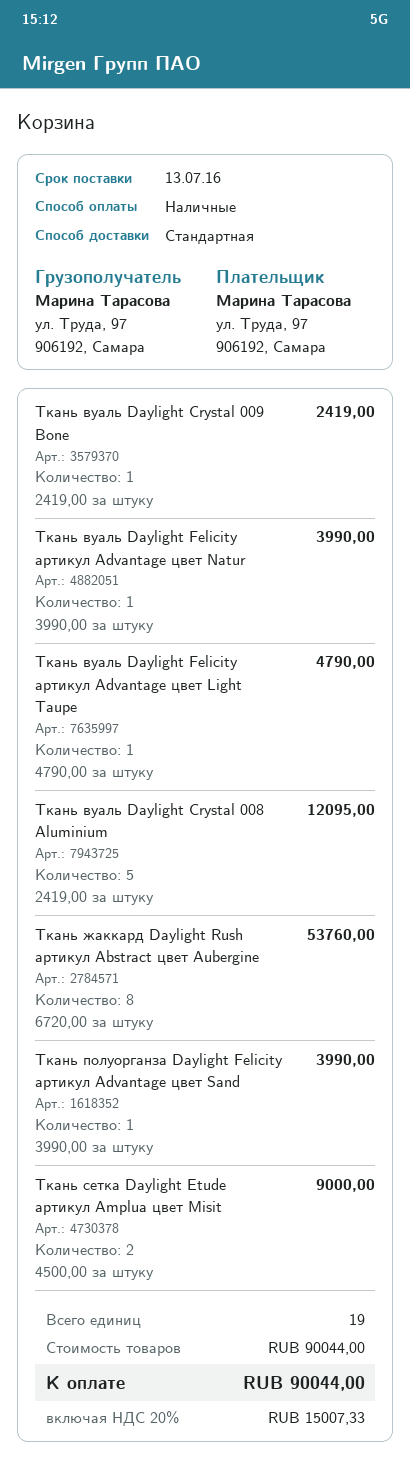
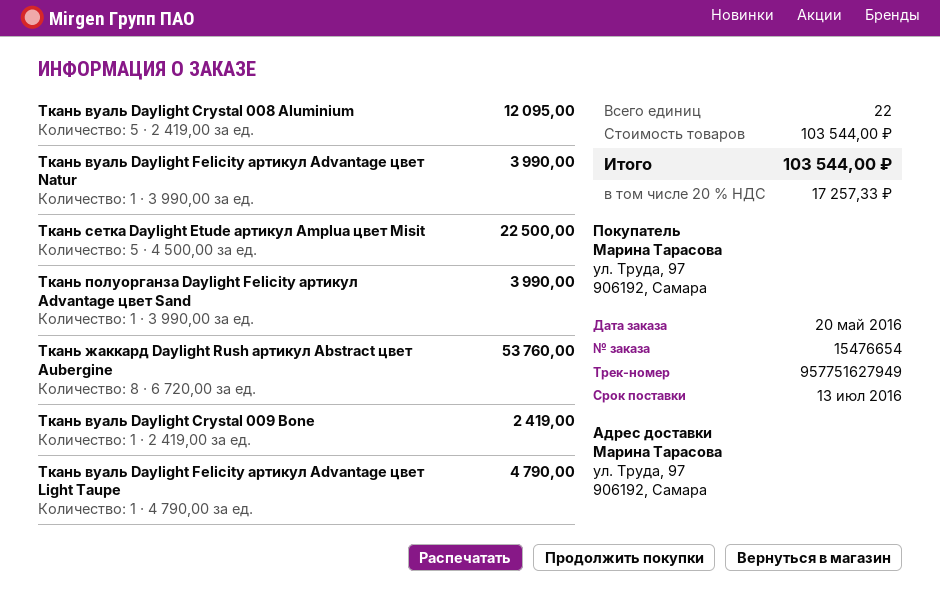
Ткань сетка Daylight Etude артикул Amplua цвет Misit: 2 x 4500.00 = 9000.00 -> 5 x 4500.00 = 22500.00
total quantity: 19 -> 22
subtotal: 90044.00 -> 103544.00
tax: 20% = 15007.33 -> 20% = 17257.33
total: 90044.00 -> 103544.00

